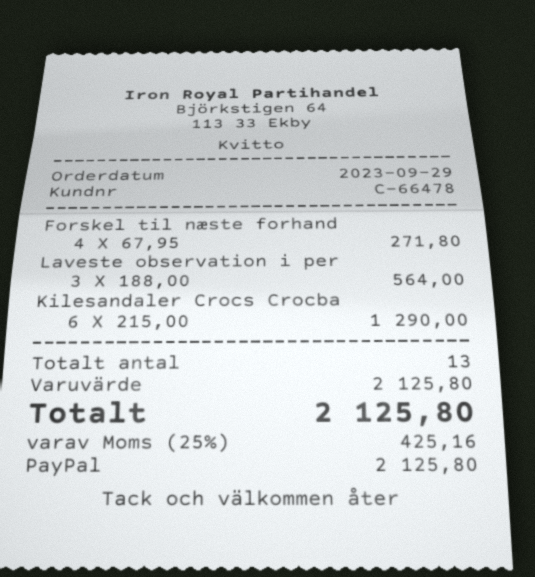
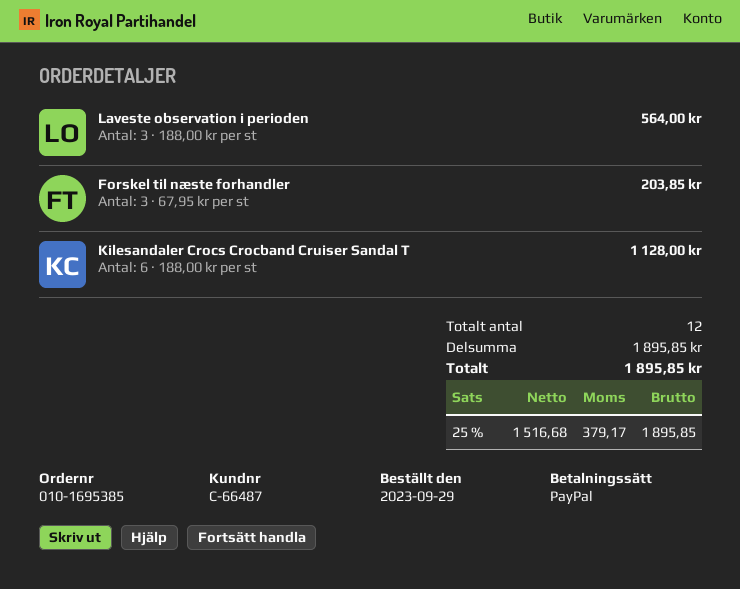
customer number: C-66478 -> C-66487
Forskel til næste forhand: 4 x 67.95 = 271.80 -> 3 x 67.95 = 203.85
Kilesandaler Crocs Crocba: 6 x 215.00 = 1290.00 -> 6 x 188.00 = 1128.00
total quantity: 13 -> 12
subtotal: 2125.80 -> 1895.85
tax: 25% = 425.16 -> 25% = 379.17
total: 2125.80 -> 1895.85

